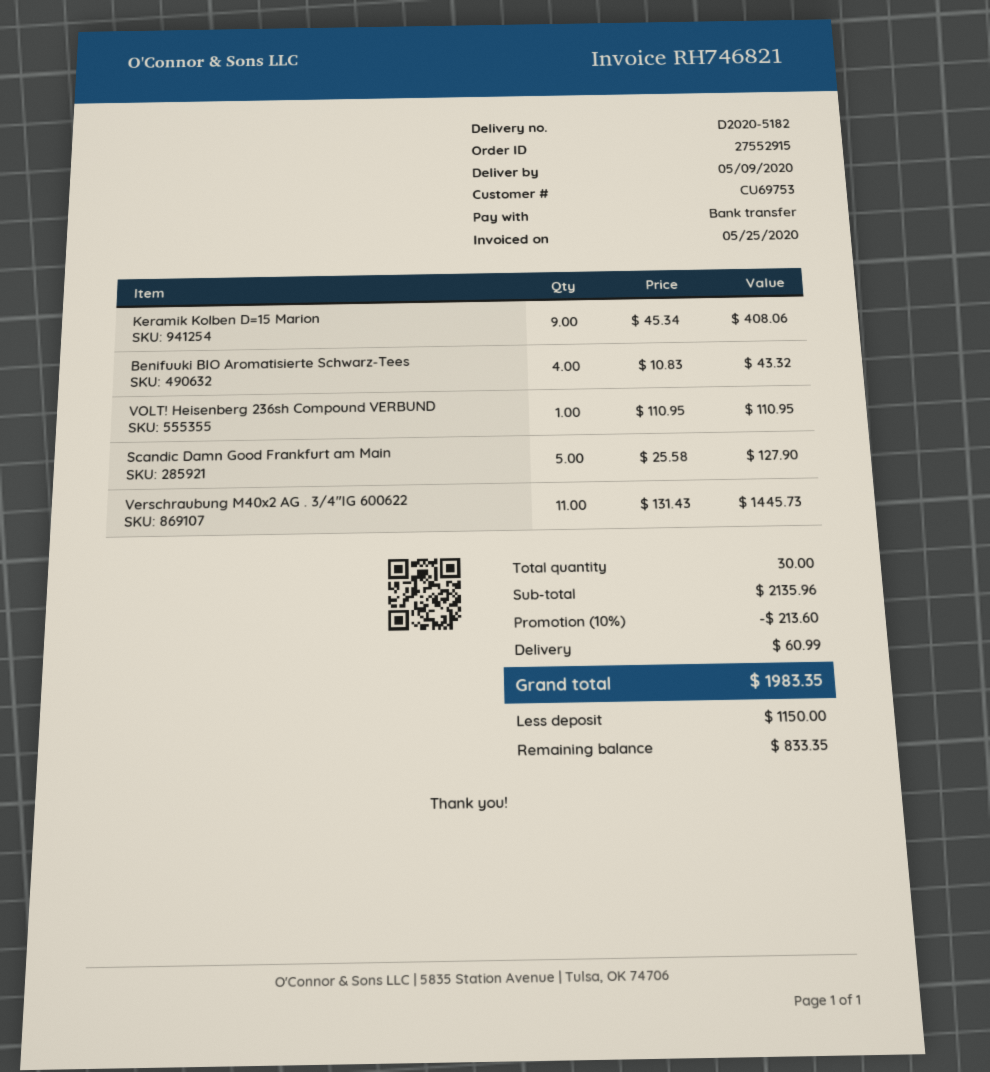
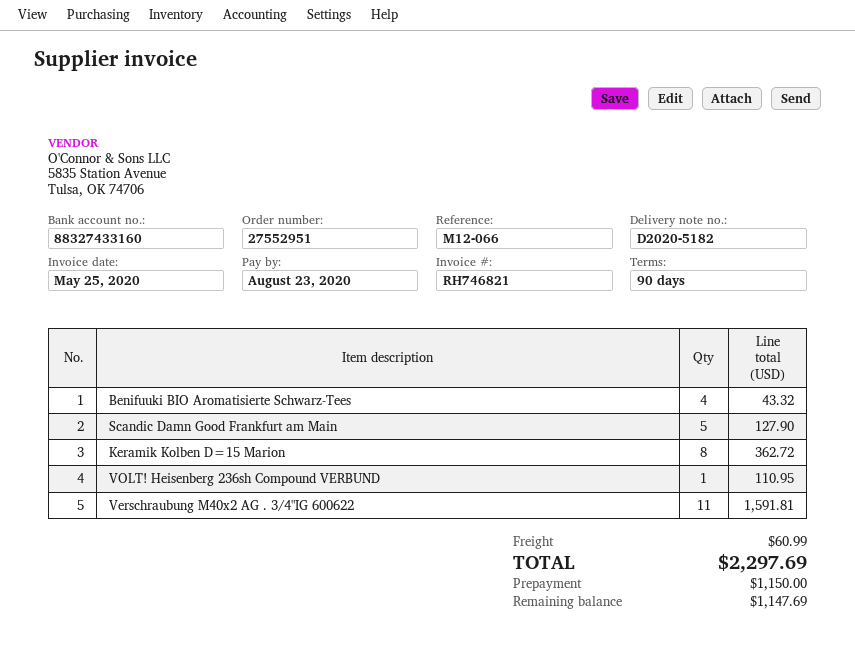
order number: 27552915 -> 27552951
Keramik Kolben D=15 Marion: 9 for 408.06 -> 8 for 362.72
Verschraubung M40x2 AG . 3/4"IG 600622: 11 for 1445.73 -> 11 for 1591.81
discount: 10% = 213.60 -> none
total: 1983.35 -> 2297.69
balance: 833.35 -> 1147.69

